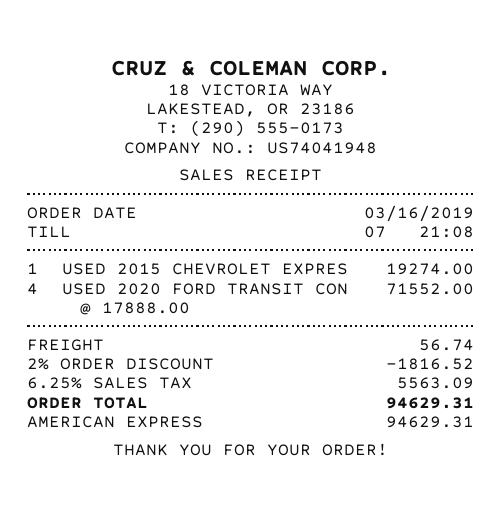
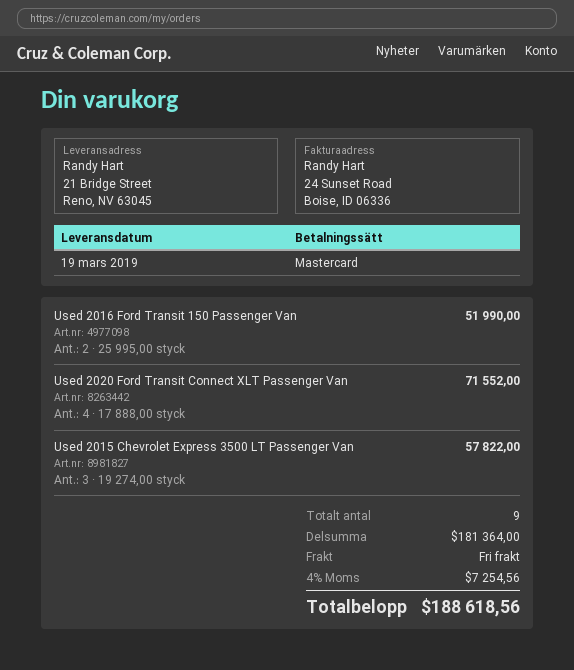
payment method: American Express -> Mastercard
USED 2015 CHEVROLET EXPRES: 1 x 19274.00 = 19274.00 -> 3 x 19274.00 = 57822.00
Used 2016 Ford Transit 150 Passenger Van: none -> 2 x 25995.00 = 51990.00
discount: 2% = 1816.52 -> none
shipping: 56.74 -> 0.00
tax: 6.25% = 5563.09 -> 4% = 7254.56
total: 94629.31 -> 188618.56

